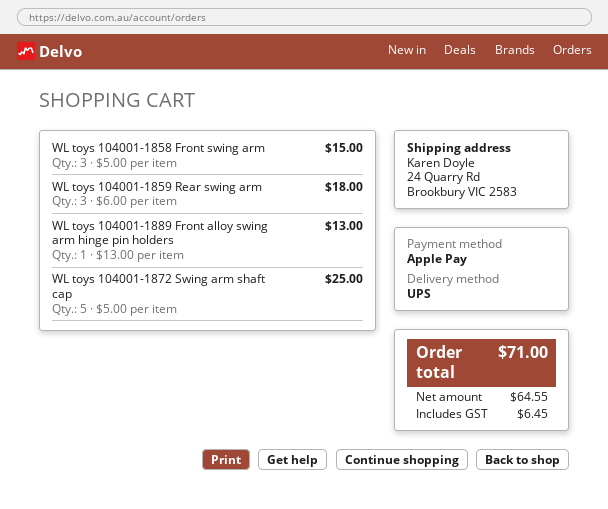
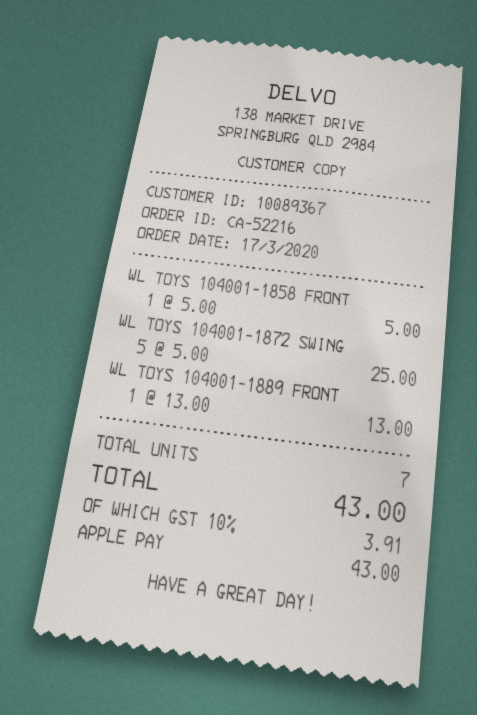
WL toys 104001-1858 Front swing arm: 3 x 5.00 = 15.00 -> 1 x 5.00 = 5.00
WL toys 104001-1859 Rear swing arm: 3 x 6.00 = 18.00 -> none
tax: 6.45 -> 3.91
total: 71.00 -> 43.00

